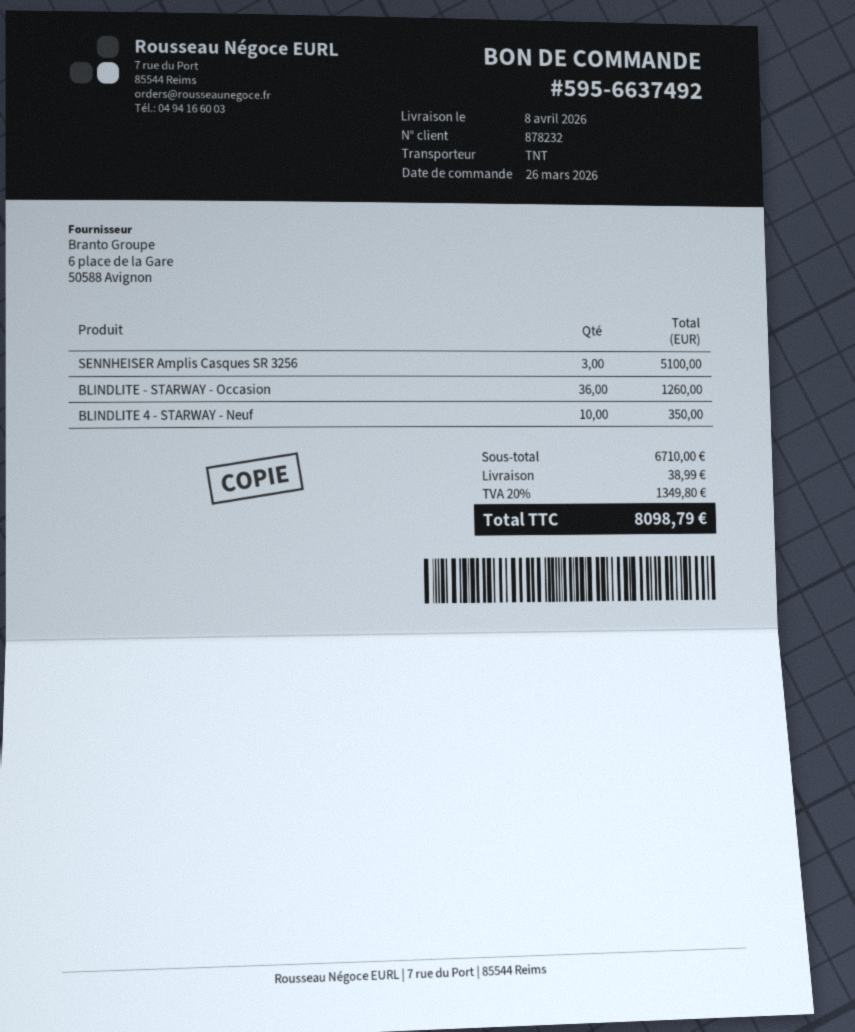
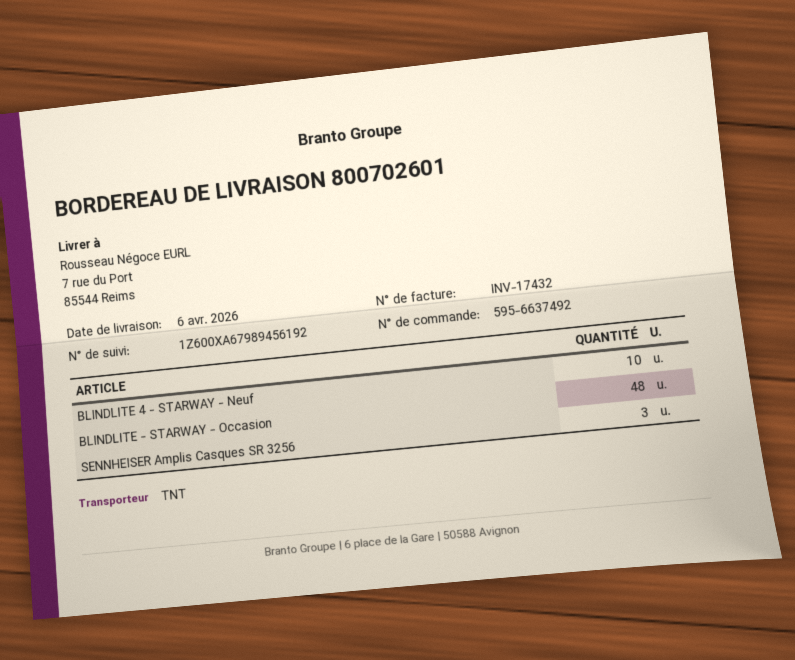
delivery date: 2026-04-08 -> 2026-04-06
BLINDLITE - STARWAY - Occasion: 36 -> 48

